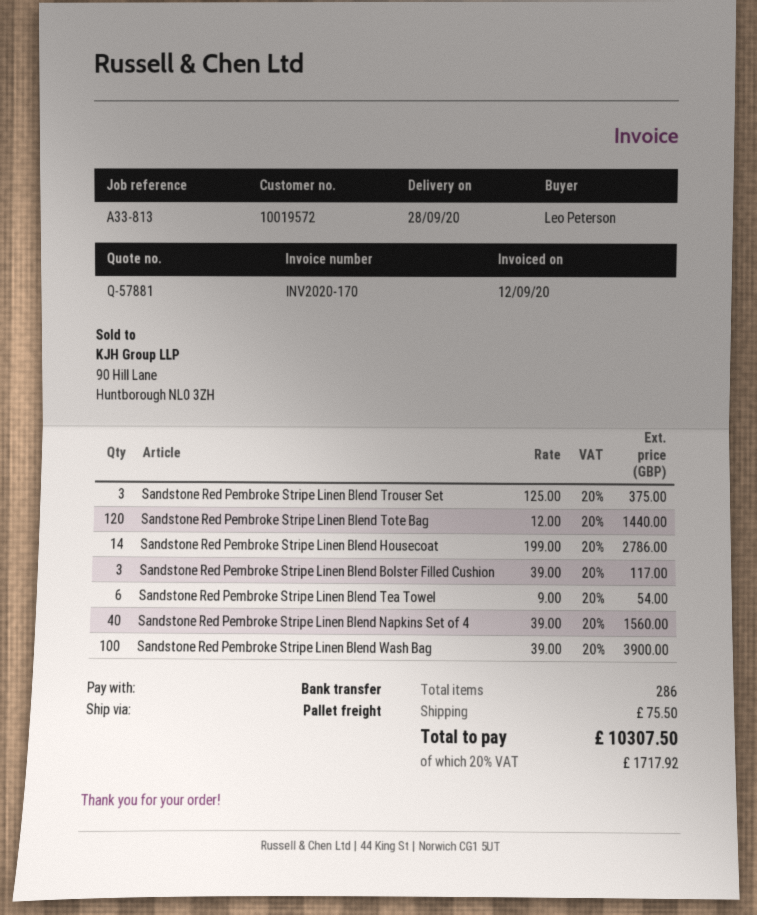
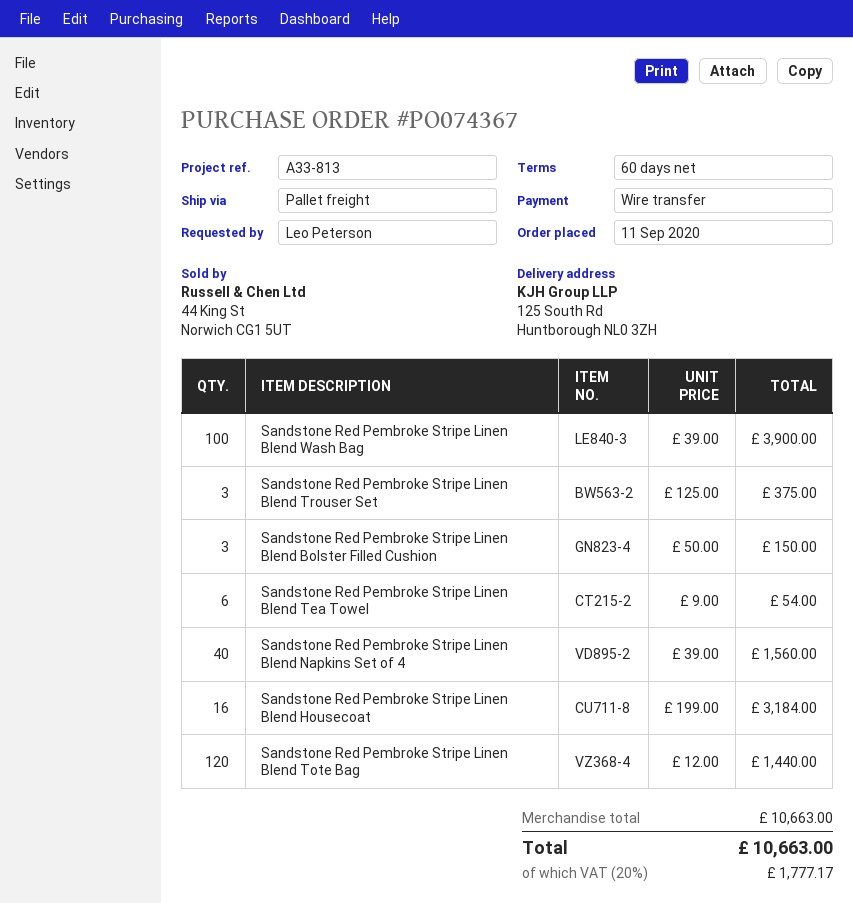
Sandstone Red Pembroke Stripe Linen Blend Housecoat: 14 x 199.00 = 2786.00 -> 16 x 199.00 = 3184.00
Sandstone Red Pembroke Stripe Linen Blend Bolster Filled Cushion: 3 x 39.00 = 117.00 -> 3 x 50.00 = 150.00
shipping: 75.50 -> none
tax: 20% = 1717.92 -> 20% = 1777.17
total: 10307.50 -> 10663.00

